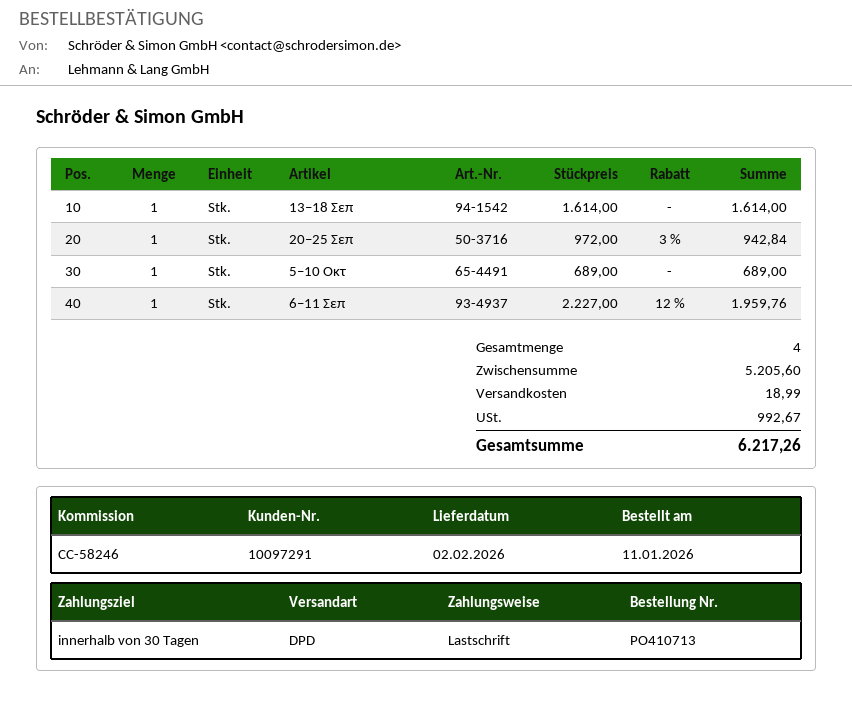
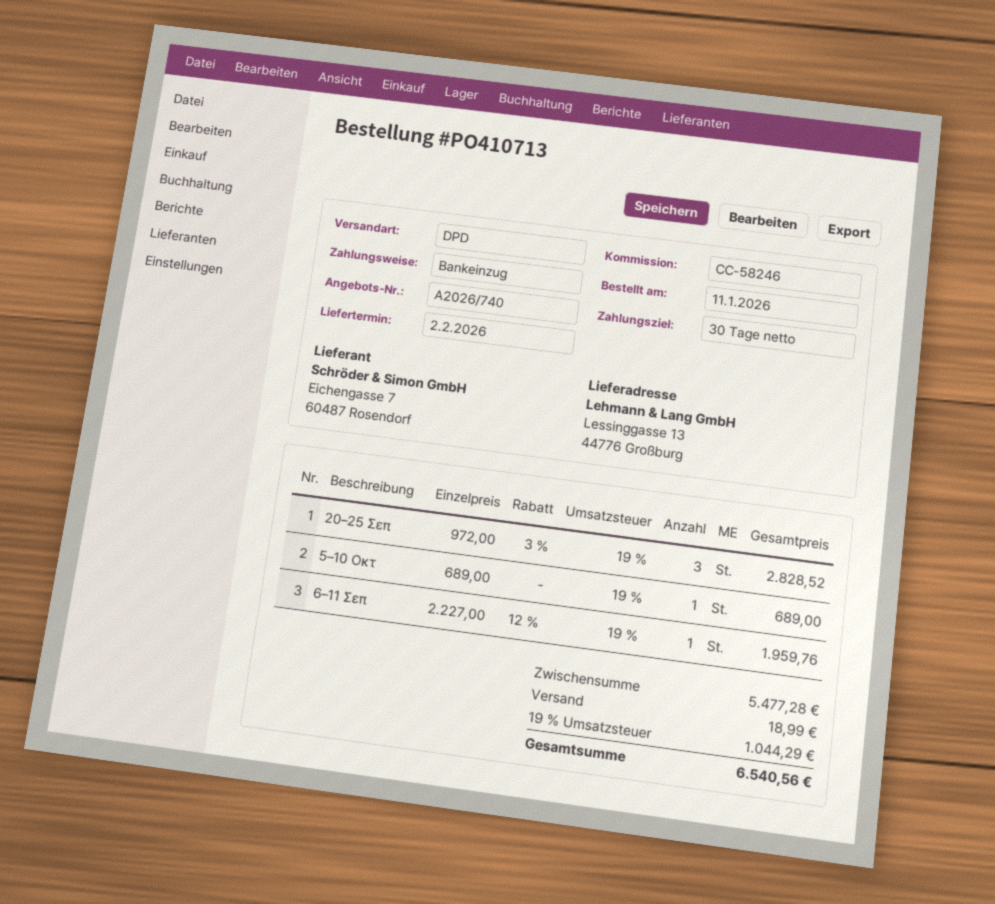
13–18 Σεπ: 1 x 1614.00 = 1614.00 -> none
20–25 Σεπ: 1 x 972.00 - 3% = 942.84 -> 3 x 972.00 - 3% = 2828.52
subtotal: 5205.60 -> 5477.28
tax: 992.67 -> 1044.29
total: 6217.26 -> 6540.56

